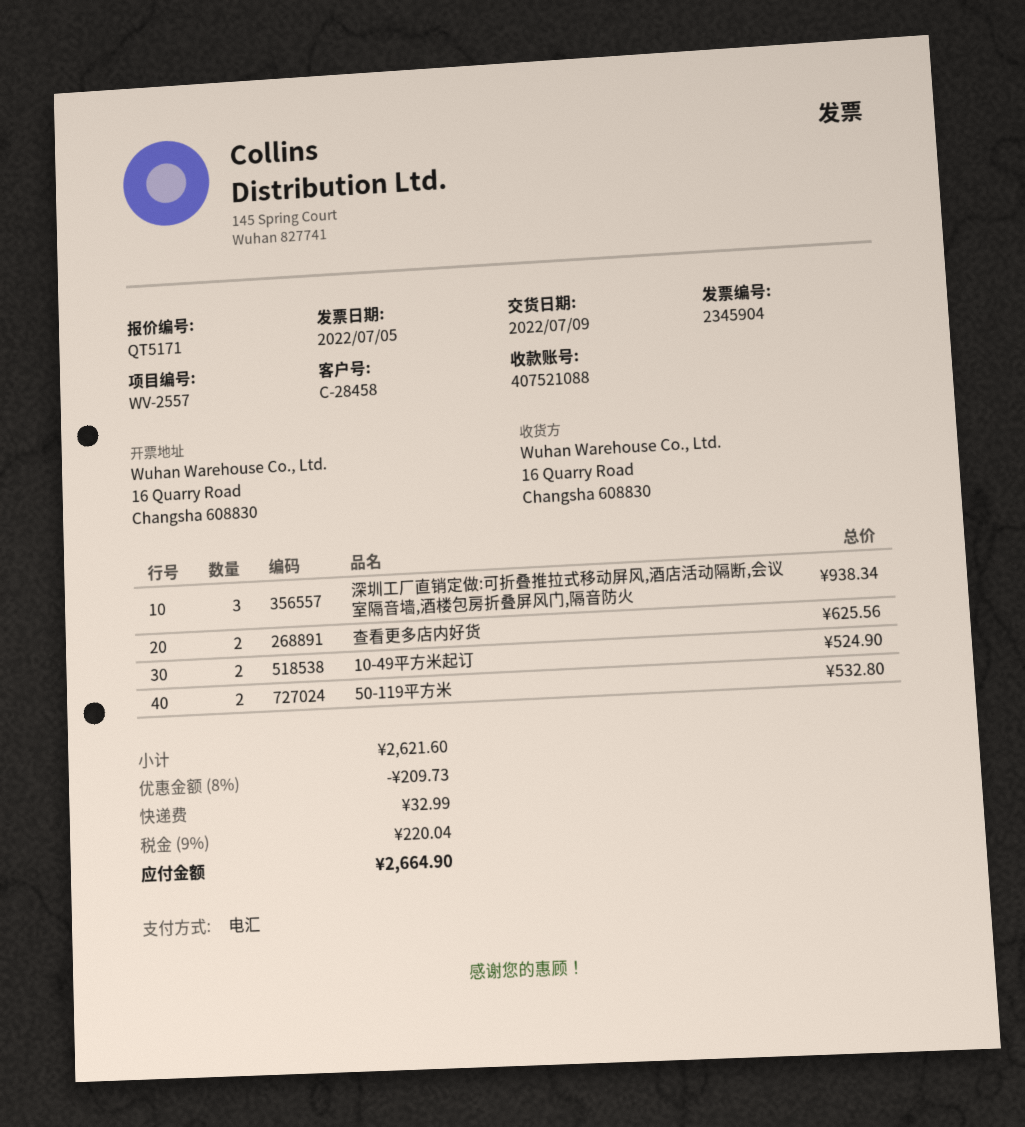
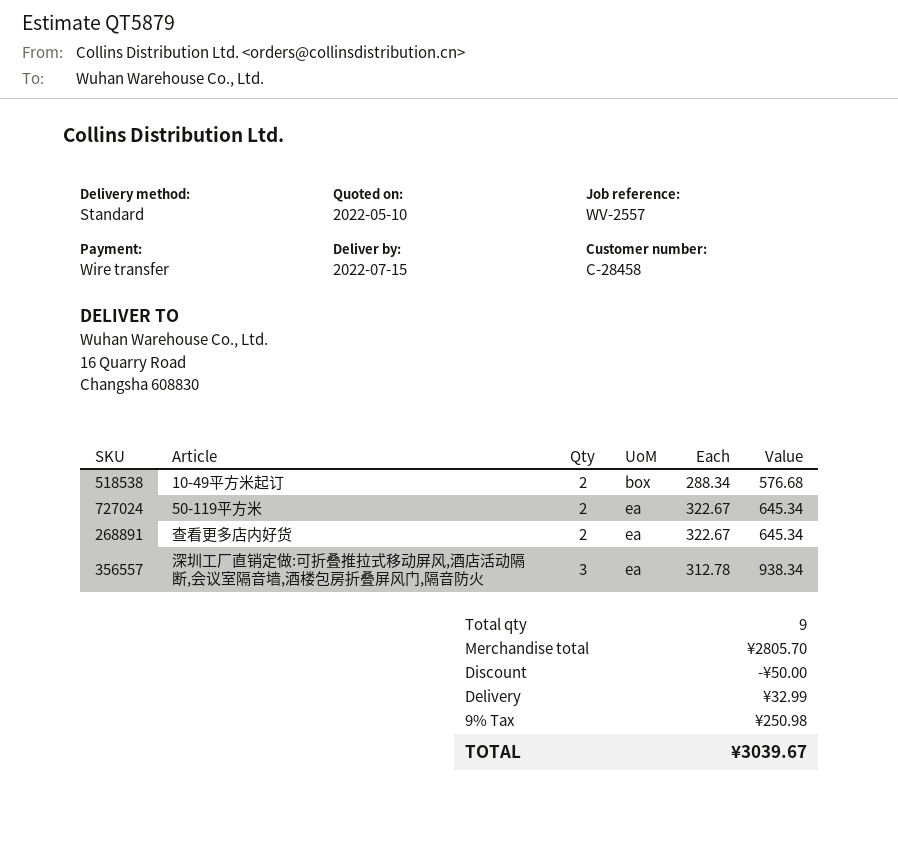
quote number: QT5171 -> QT5879
delivery date: 2022-07-09 -> 2022-07-15
查看更多店内好货: 2 for 625.56 -> 2 for 645.34
10-49平方米起订: 2 for 524.90 -> 2 for 576.68
50-119平方米: 2 for 532.80 -> 2 for 645.34
subtotal: 2621.60 -> 2805.70
discount: 209.73 -> 50.00
tax: 9% = 220.04 -> 9% = 250.98
total: 2664.90 -> 3039.67

